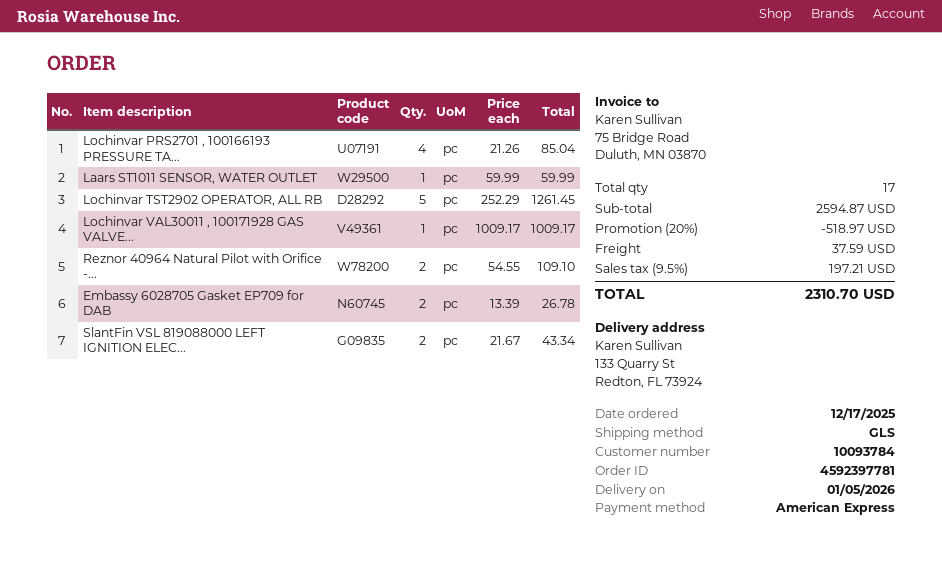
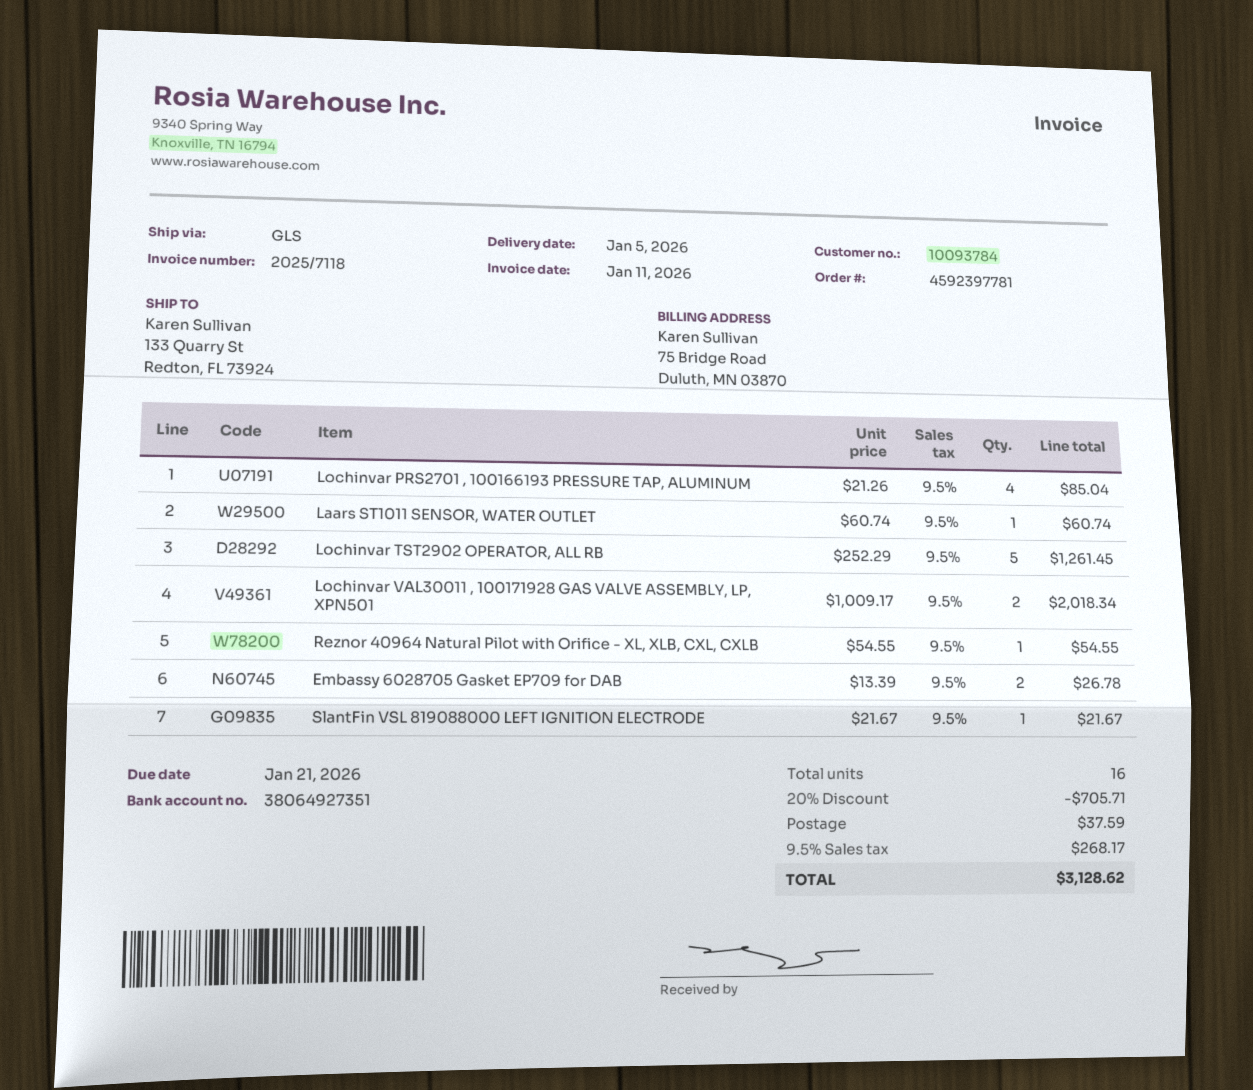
Laars ST1011 SENSOR, WATER OUTLET: 1 x 59.99 = 59.99 -> 1 x 60.74 = 60.74
Lochinvar VAL30011 , 100171928 GAS VALVE...: 1 x 1009.17 = 1009.17 -> 2 x 1009.17 = 2018.34
Reznor 40964 Natural Pilot with Orifice -...: 2 x 54.55 = 109.10 -> 1 x 54.55 = 54.55
SlantFin VSL 819088000 LEFT IGNITION ELEC...: 2 x 21.67 = 43.34 -> 1 x 21.67 = 21.67
total quantity: 17 -> 16
discount: 20% = 518.97 -> 20% = 705.71
tax: 9.5% = 197.21 -> 9.5% = 268.17
total: 2310.70 -> 3128.62

